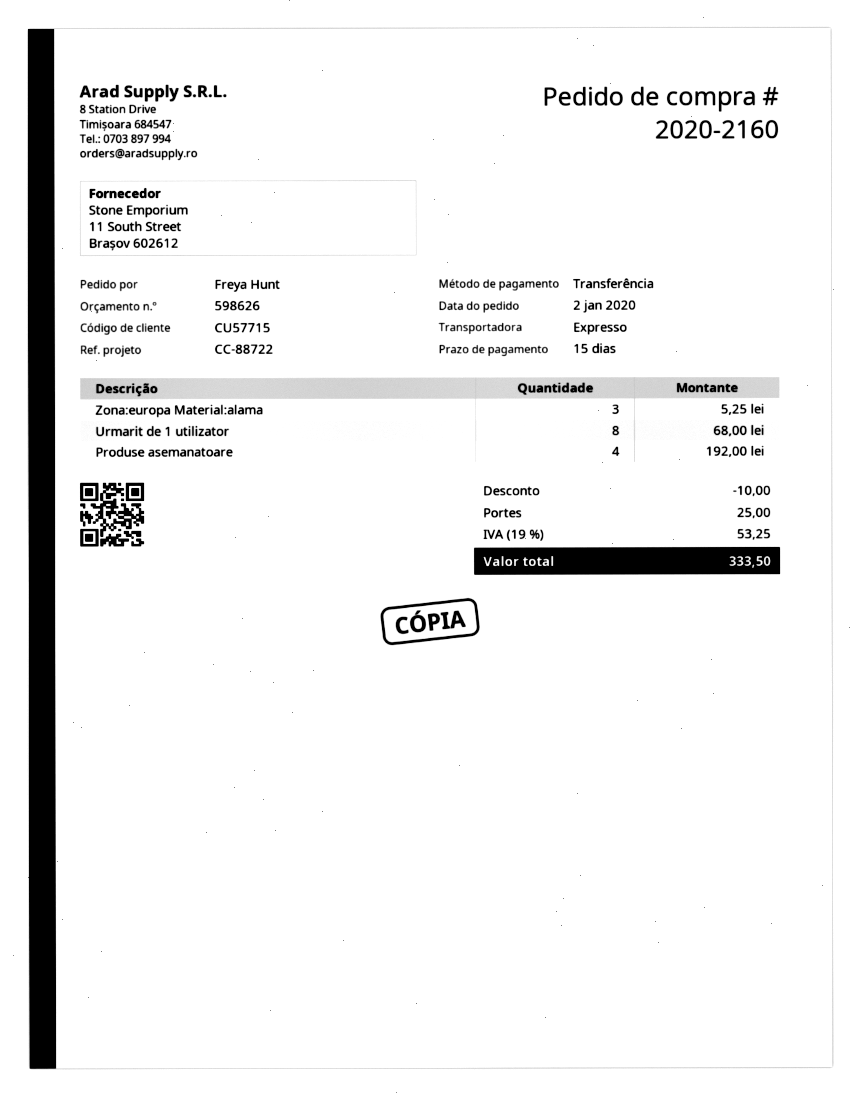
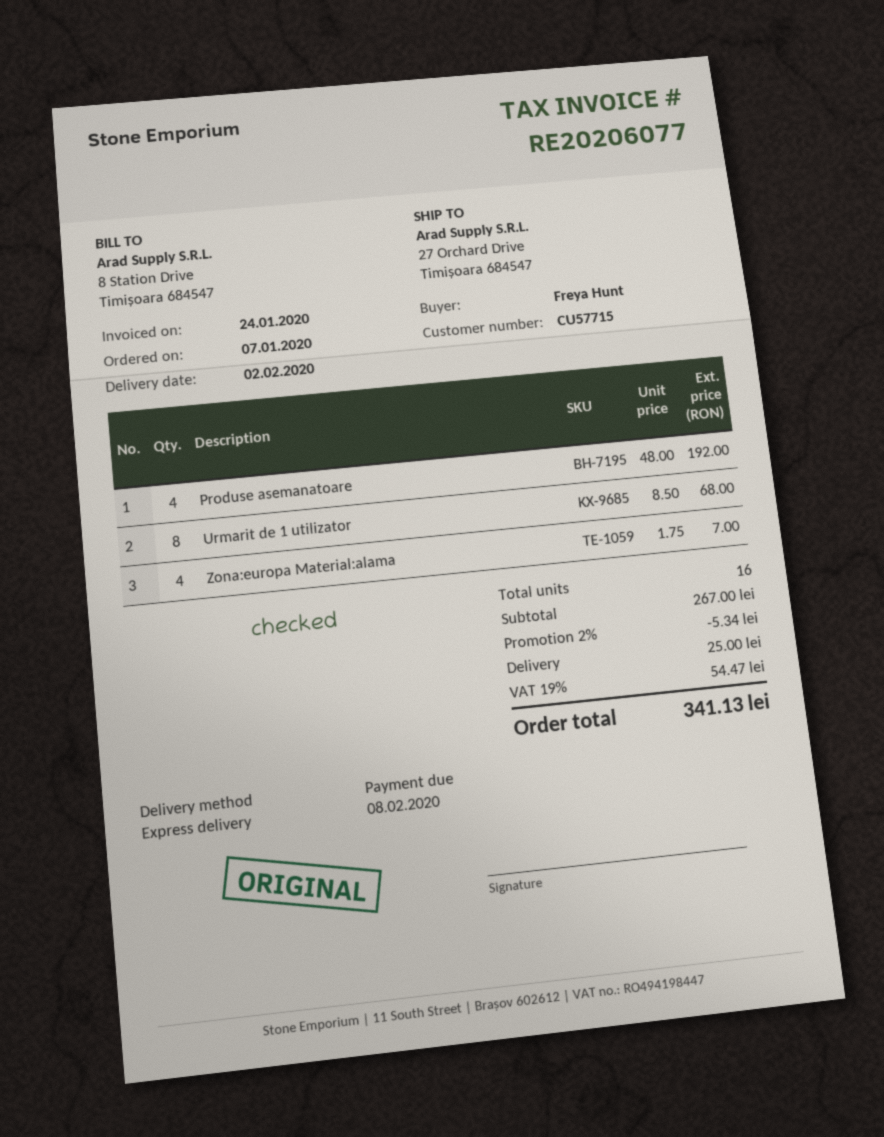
order date: 2020-01-02 -> 2020-01-07
Zona:europa Material:alama: 3 for 5.25 -> 4 for 7.00
discount: 10.00 -> 5.34
tax: 19% = 53.25 -> 19% = 54.47
total: 333.50 -> 341.13

